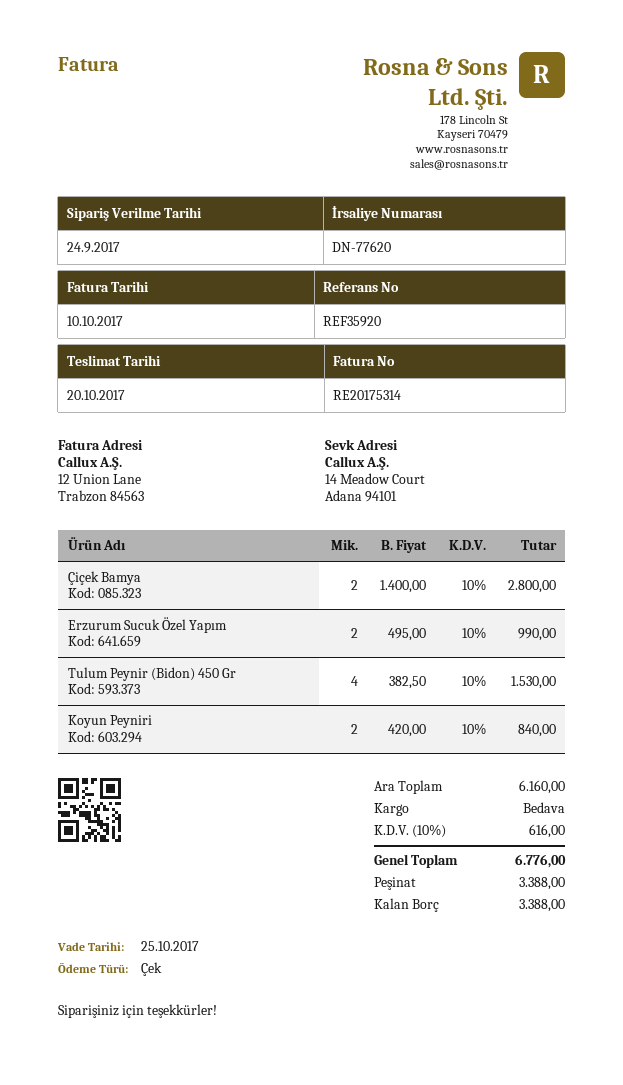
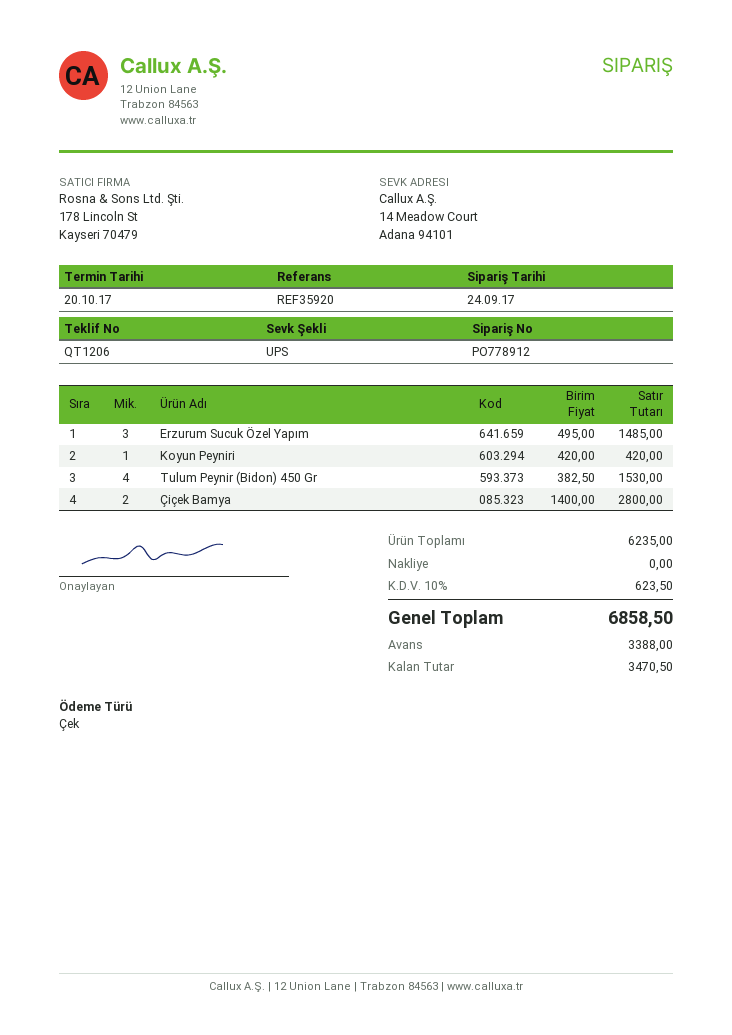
Erzurum Sucuk Özel Yapım: 2 x 495.00 = 990.00 -> 3 x 495.00 = 1485.00
Koyun Peyniri: 2 x 420.00 = 840.00 -> 1 x 420.00 = 420.00
subtotal: 6160.00 -> 6235.00
tax: 10% = 616.00 -> 10% = 623.50
total: 6776.00 -> 6858.50
balance: 3388.00 -> 3470.50

